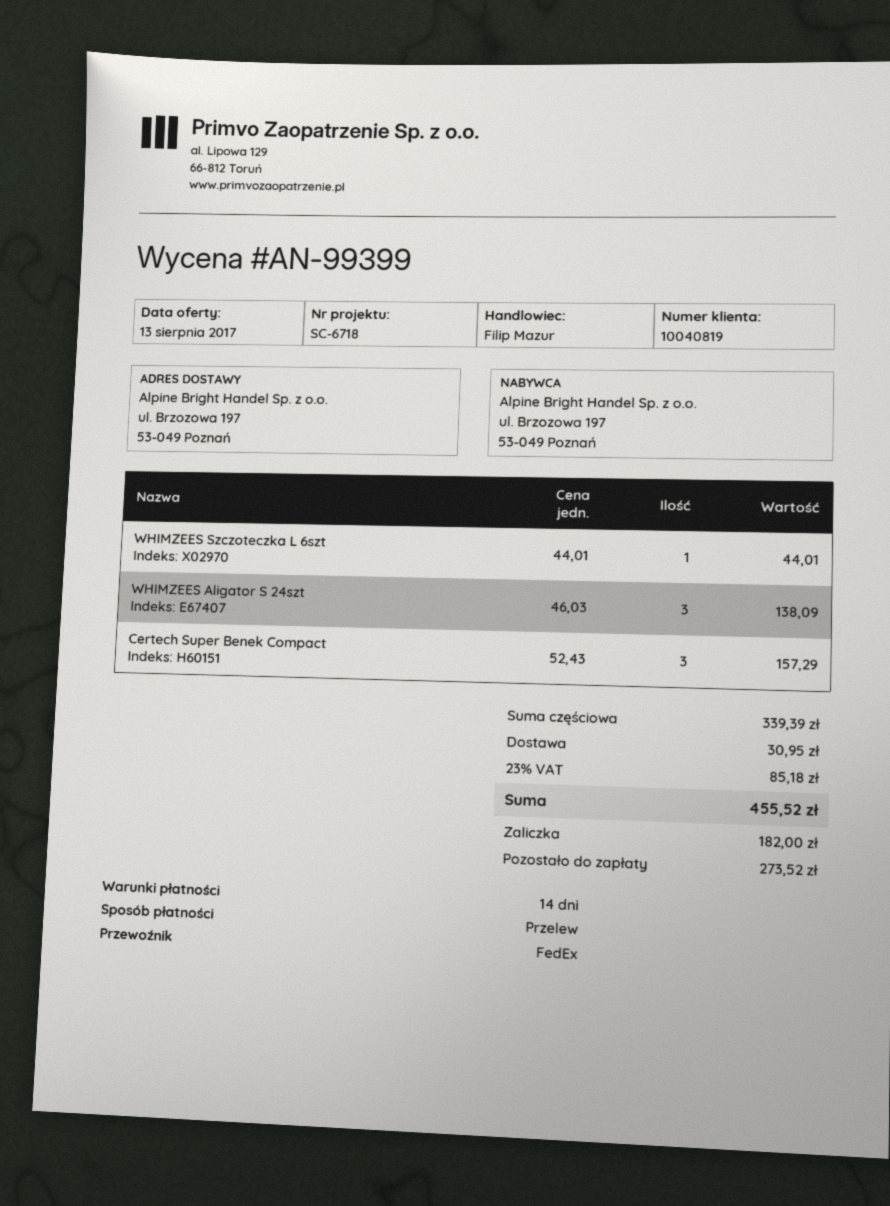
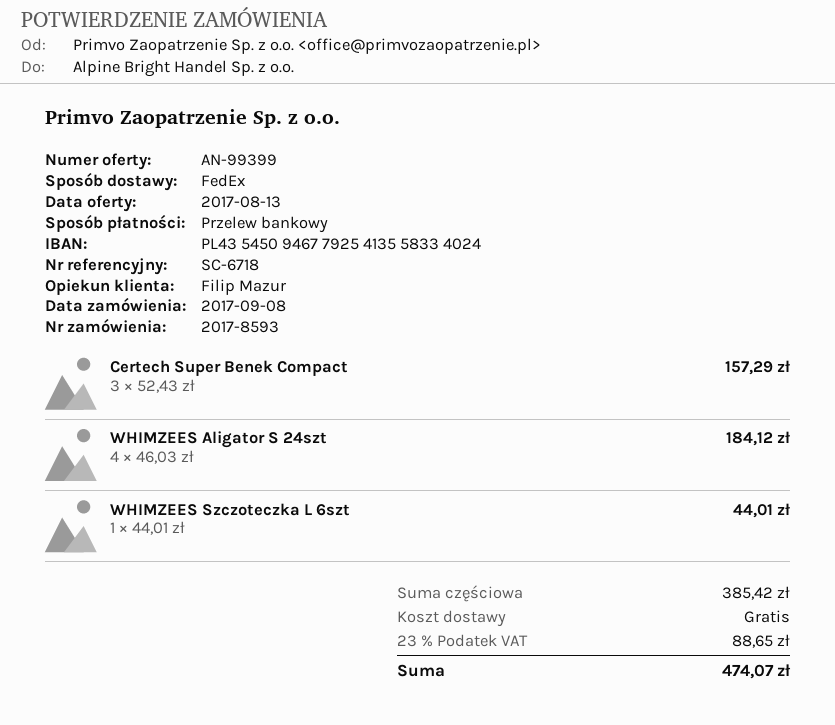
WHIMZEES Aligator S 24szt: 3 x 46.03 = 138.09 -> 4 x 46.03 = 184.12
subtotal: 339.39 -> 385.42
shipping: 30.95 -> 0.00
tax: 23% = 85.18 -> 23% = 88.65
total: 455.52 -> 474.07

